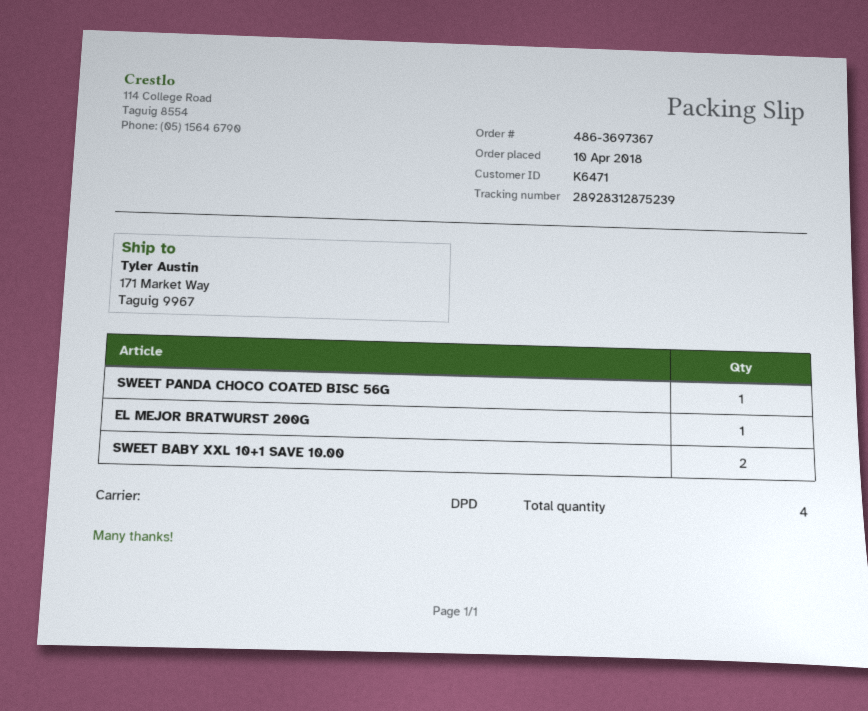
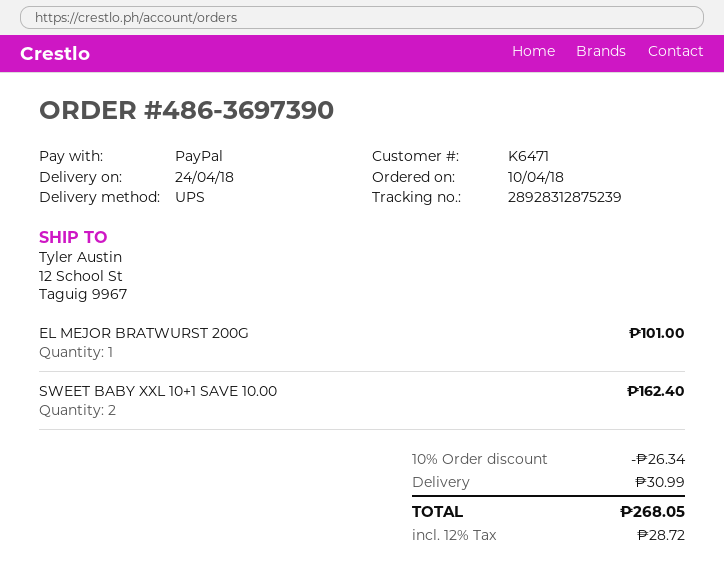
order number: 486-3697367 -> 486-3697390
shipping method: DPD -> UPS
ship to: 171 Market Way, Taguig 9967 -> 12 School St, Taguig 9967
SWEET PANDA CHOCO COATED BISC 56G: 1 -> none

